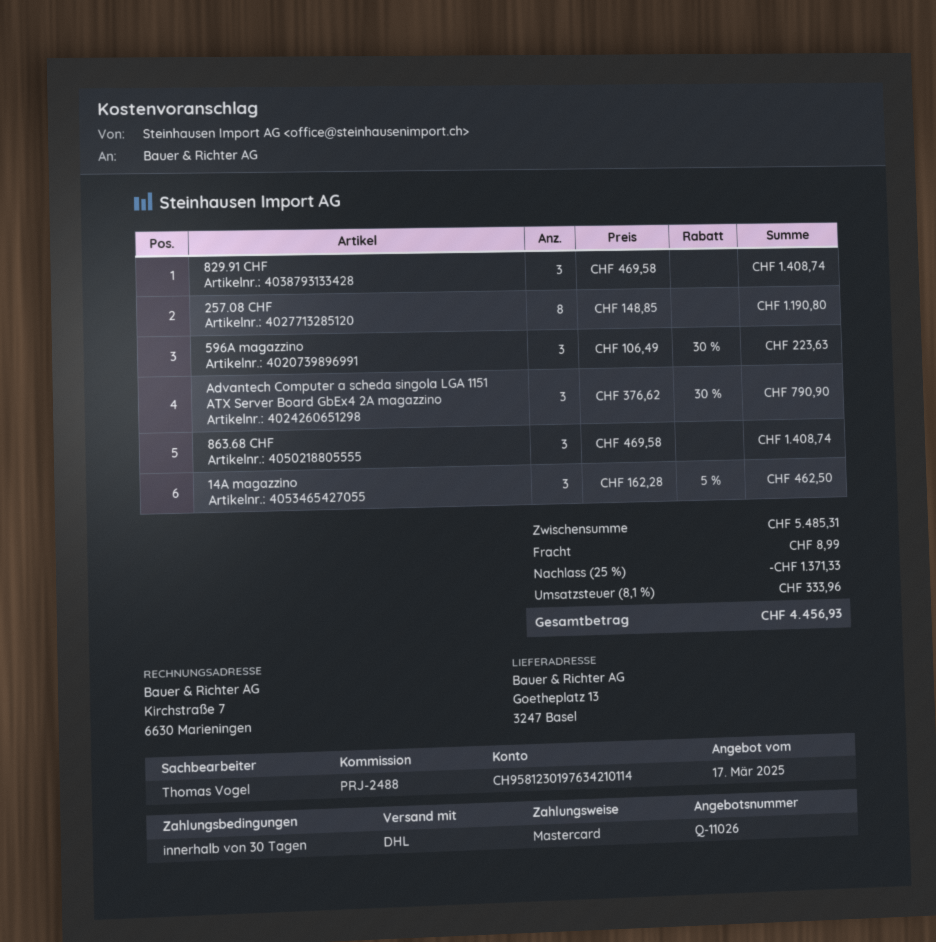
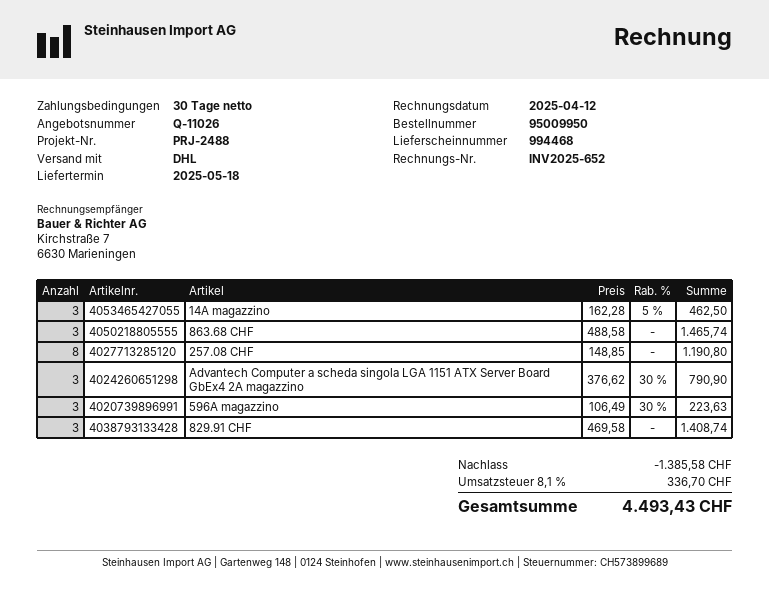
863.68 CHF: 3 x 469.58 = 1408.74 -> 3 x 488.58 = 1465.74
discount: 1371.33 -> 1385.58
shipping: 8.99 -> none
tax: 8.1% = 333.96 -> 8.1% = 336.70
total: 4456.93 -> 4493.43

